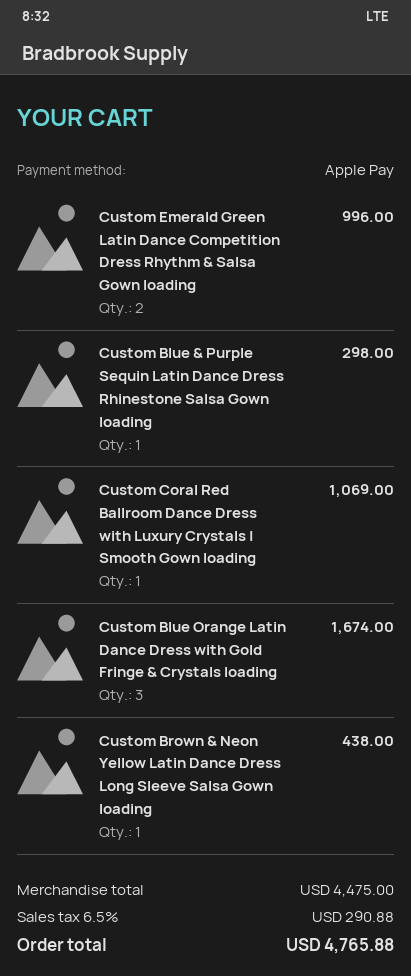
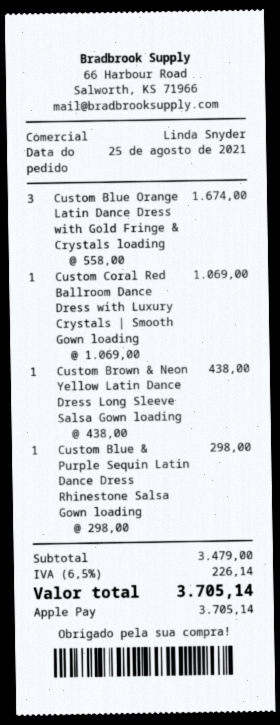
Custom Emerald Green Latin Dance Competition Dress Rhythm & Salsa Gown loading: 2 for 996.00 -> none
subtotal: 4475.00 -> 3479.00
tax: 6.5% = 290.88 -> 6.5% = 226.14
total: 4765.88 -> 3705.14

